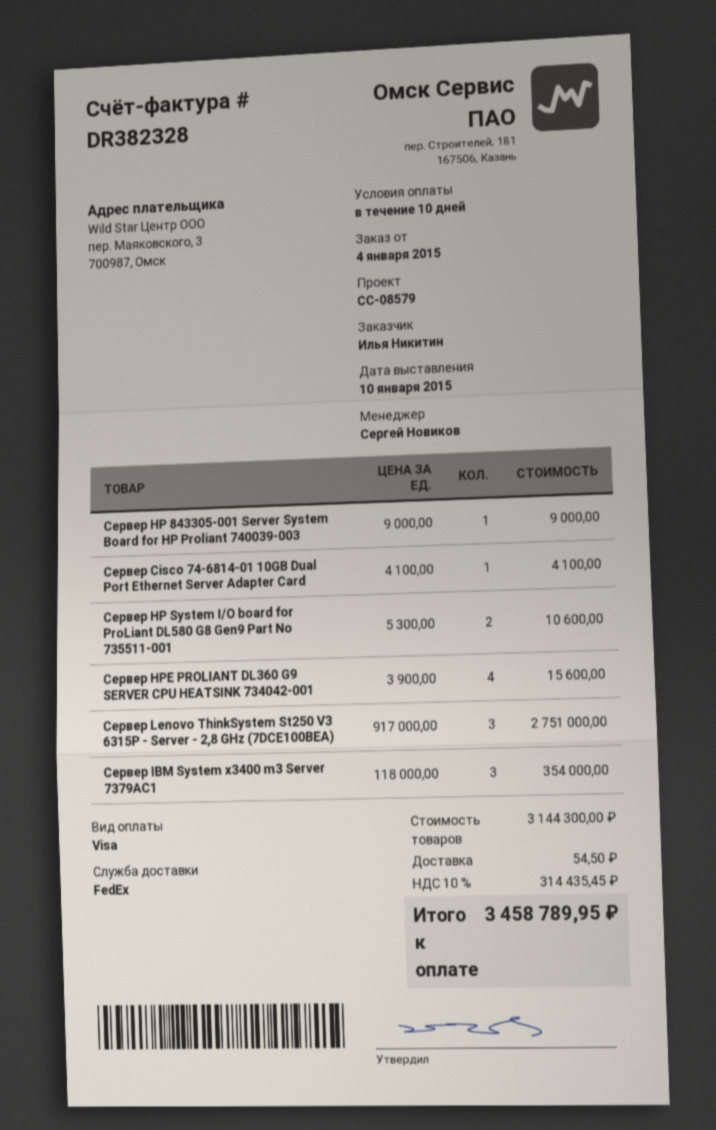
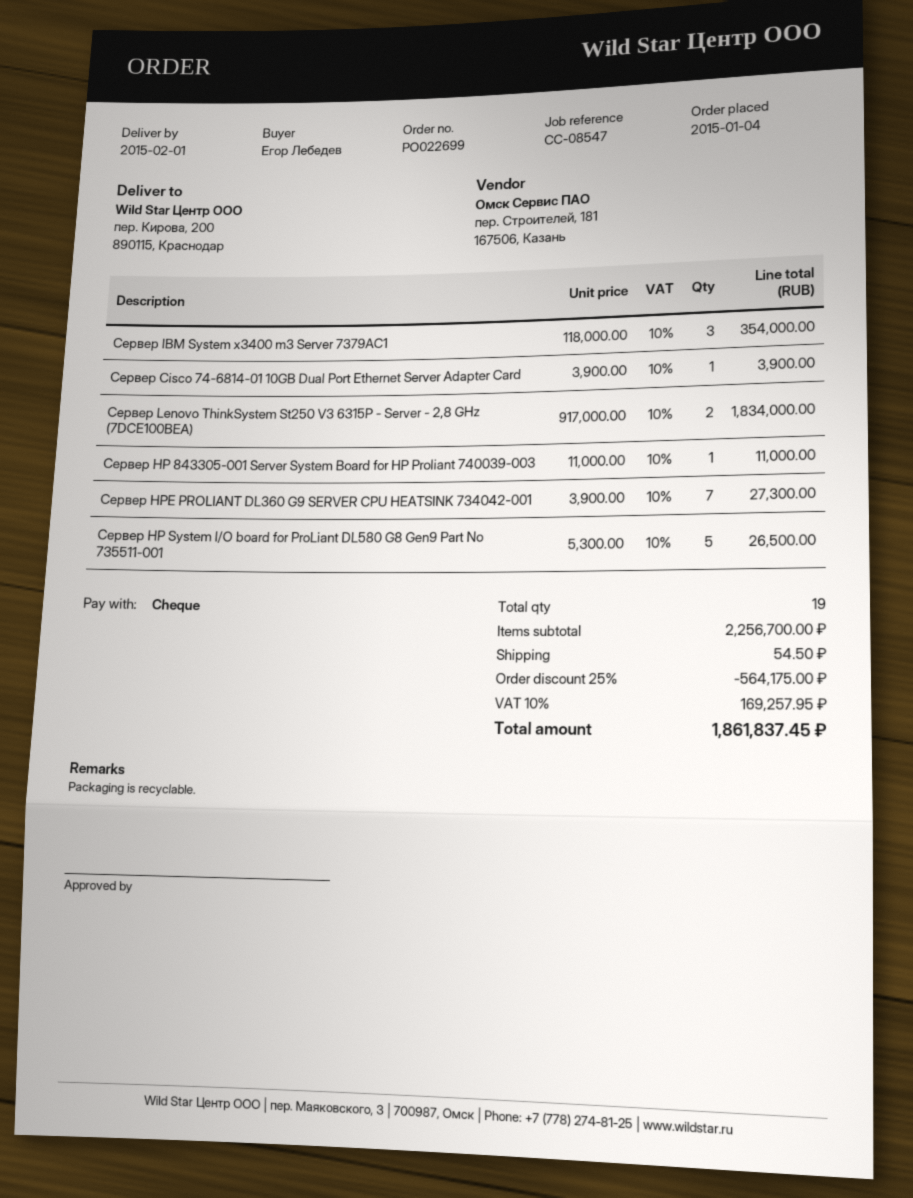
reference: CC-08579 -> CC-08547
ordered by: Илья Никитин -> Егор Лебедев
payment method: Visa -> cheque
Сервер HP 843305-001 Server System Board for HP Proliant 740039-003: 1 x 9000.00 = 9000.00 -> 1 x 11000.00 = 11000.00
Сервер Cisco 74-6814-01 10GB Dual Port Ethernet Server Adapter Card: 1 x 4100.00 = 4100.00 -> 1 x 3900.00 = 3900.00
Сервер HP System I/O board for ProLiant DL580 G8 Gen9 Part No 735511-001: 2 x 5300.00 = 10600.00 -> 5 x 5300.00 = 26500.00
Сервер HPE PROLIANT DL360 G9 SERVER CPU HEATSINK 734042-001: 4 x 3900.00 = 15600.00 -> 7 x 3900.00 = 27300.00
Сервер Lenovo ThinkSystem St250 V3 6315P - Server - 2,8 GHz (7DCE100BEA): 3 x 917000.00 = 2751000.00 -> 2 x 917000.00 = 1834000.00
subtotal: 3144300.00 -> 2256700.00
discount: none -> 25% = 564175.00
tax: 10% = 314435.45 -> 10% = 169257.95
total: 3458789.95 -> 1861837.45

